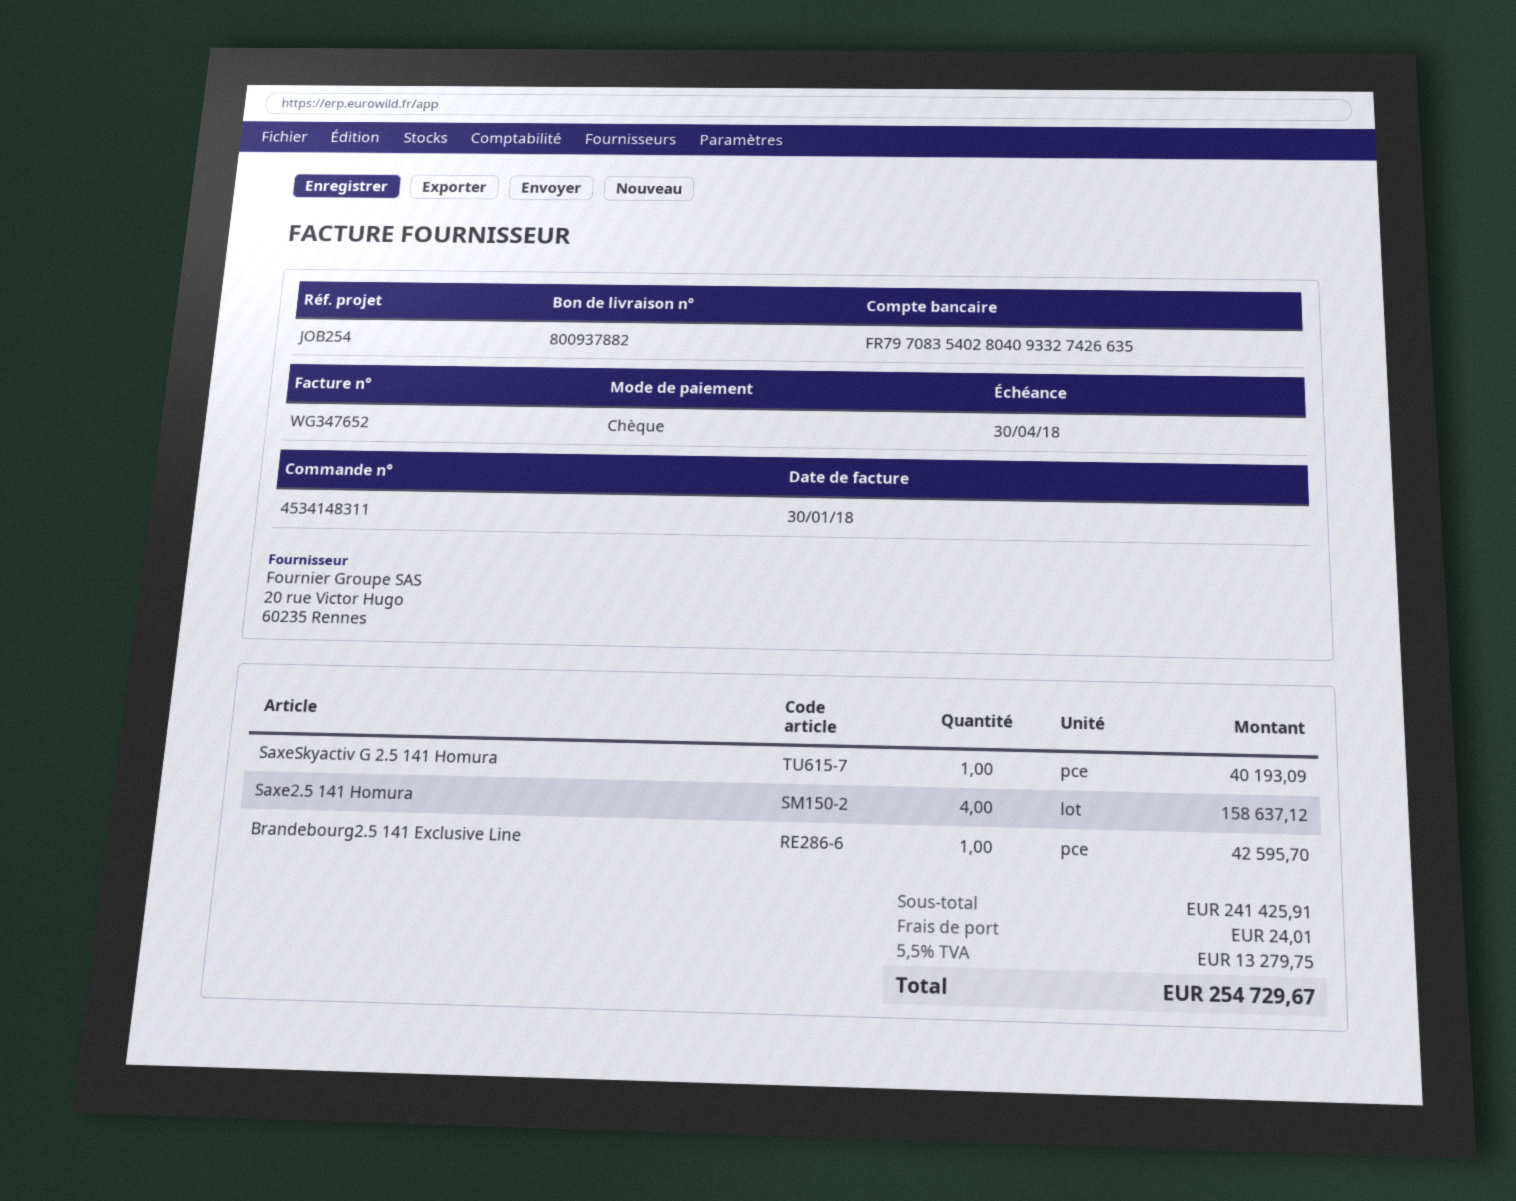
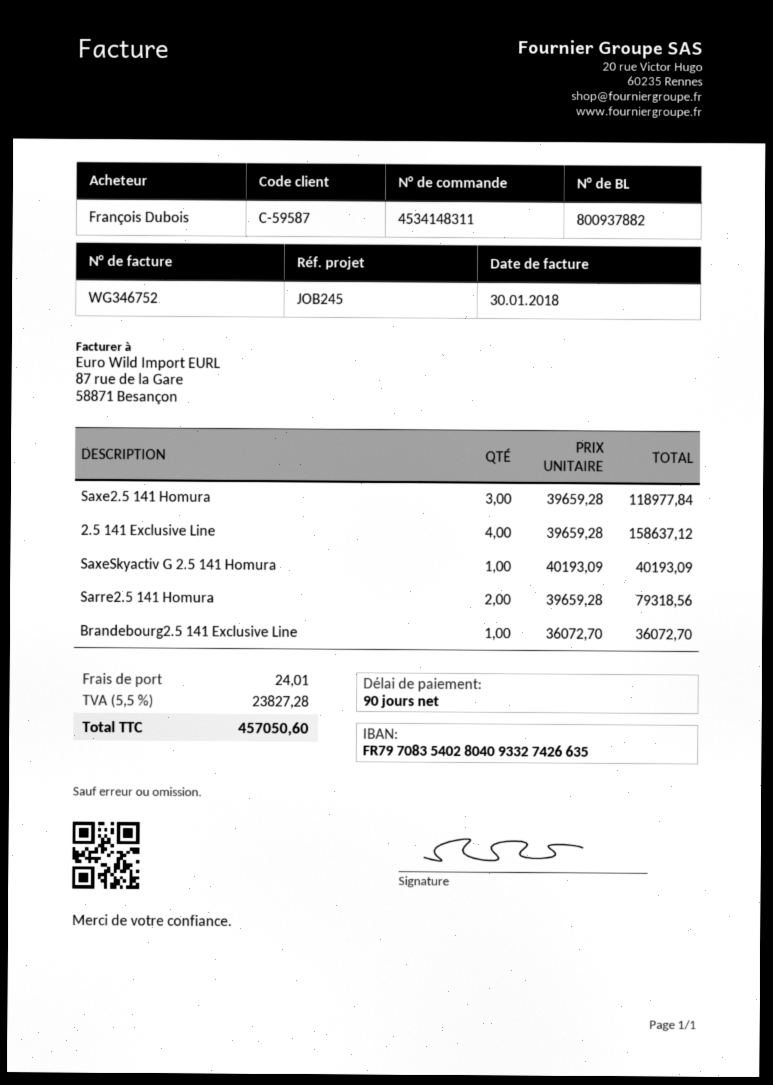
invoice number: WG347652 -> WG346752
reference: JOB254 -> JOB245
Saxe2.5 141 Homura: 4 for 158637.12 -> 3 for 118977.84
Brandebourg2.5 141 Exclusive Line: 1 for 42595.70 -> 1 for 36072.70
2.5 141 Exclusive Line: none -> 4 for 158637.12
Sarre2.5 141 Homura: none -> 2 for 79318.56
tax: 5.5% = 13279.75 -> 5.5% = 23827.28
total: 254729.67 -> 457050.60

